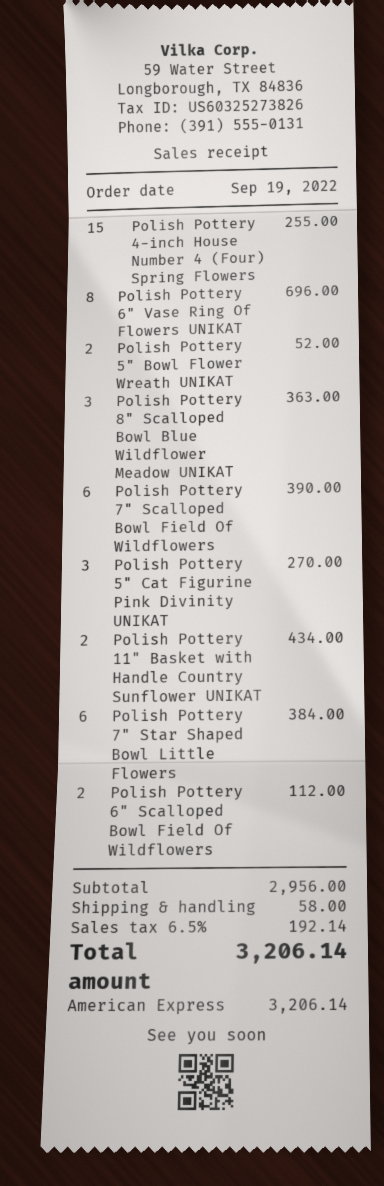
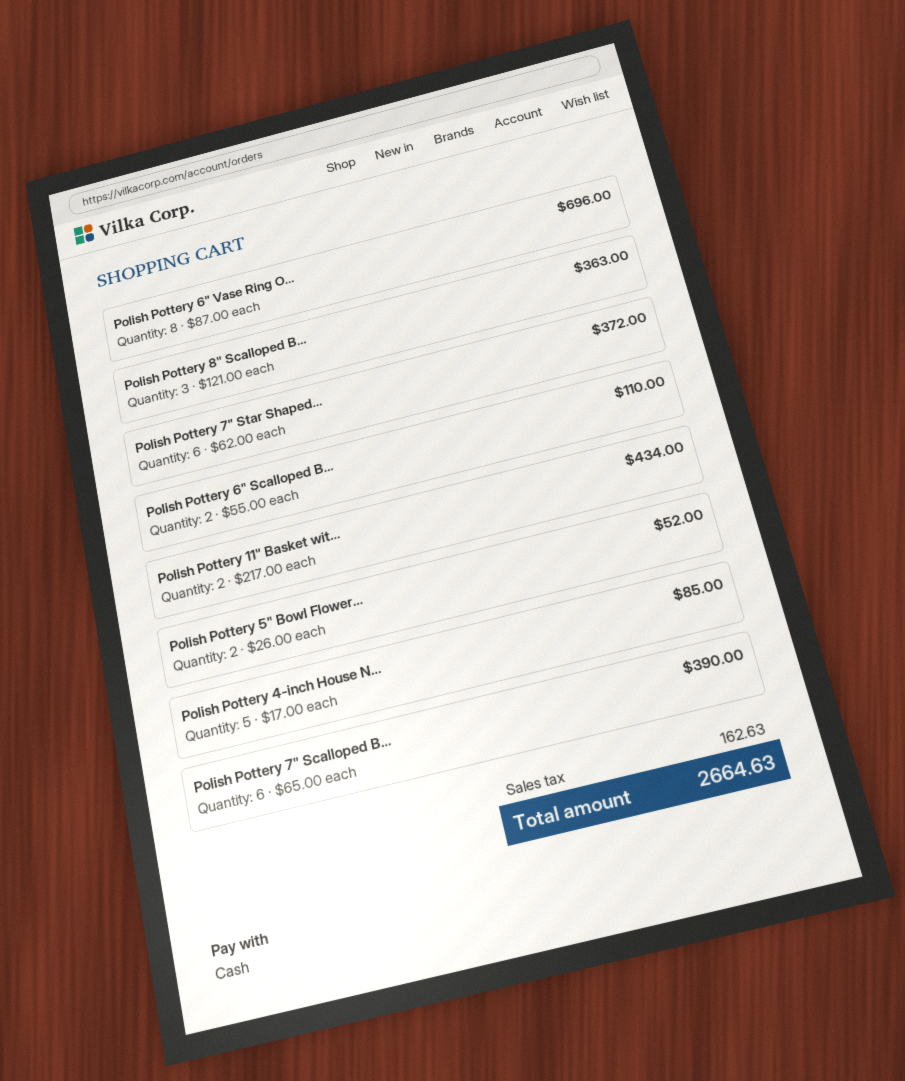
payment method: American Express -> cash
Polish Pottery 4-inch House Number 4 (Four) Spring Flowers: 15 for 255.00 -> 5 for 85.00
Polish Pottery 5" Cat Figurine Pink Divinity UNIKAT: 3 for 270.00 -> none
Polish Pottery 7" Star Shaped Bowl Little Flowers: 6 for 384.00 -> 6 for 372.00
Polish Pottery 6" Scalloped Bowl Field Of Wildflowers: 2 for 112.00 -> 2 for 110.00
shipping: 58.00 -> none
tax: 192.14 -> 162.63
total: 3206.14 -> 2664.63

